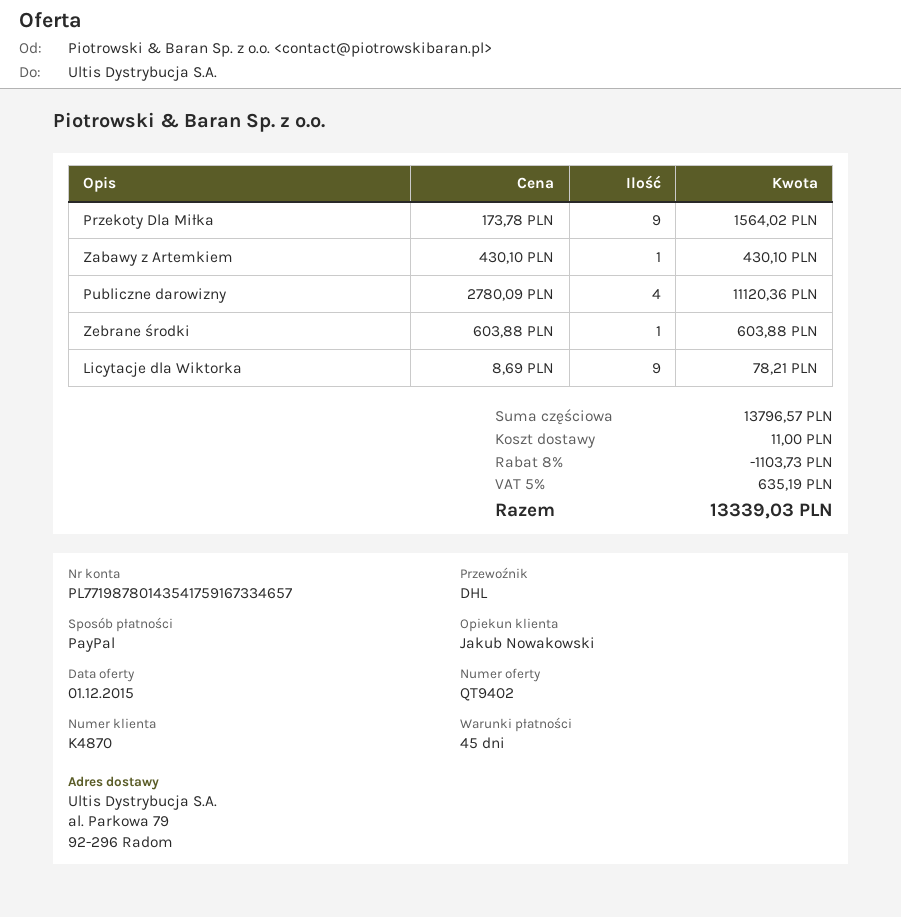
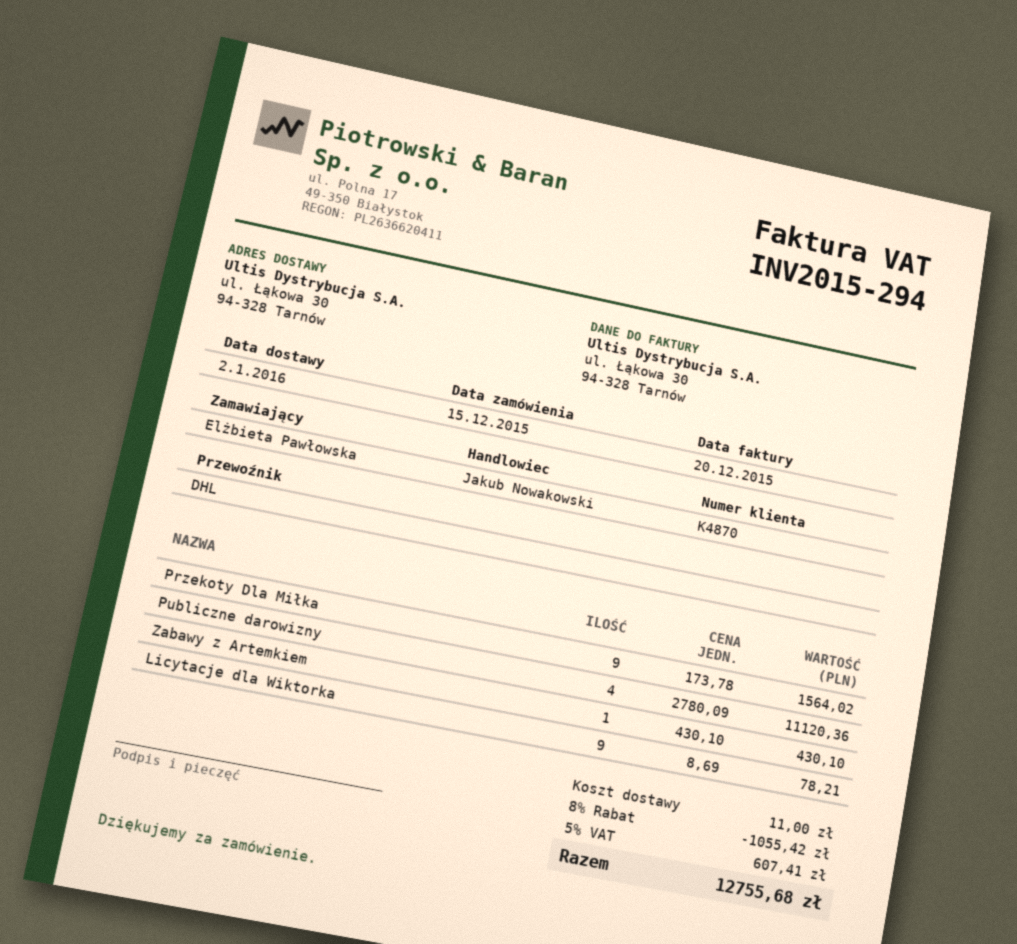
ship to: al. Parkowa 79, 92-296 Radom -> ul. Łąkowa 30, 94-328 Tarnów
Zebrane środki: 1 x 603.88 = 603.88 -> none
discount: 8% = 1103.73 -> 8% = 1055.42
tax: 5% = 635.19 -> 5% = 607.41
total: 13339.03 -> 12755.68

